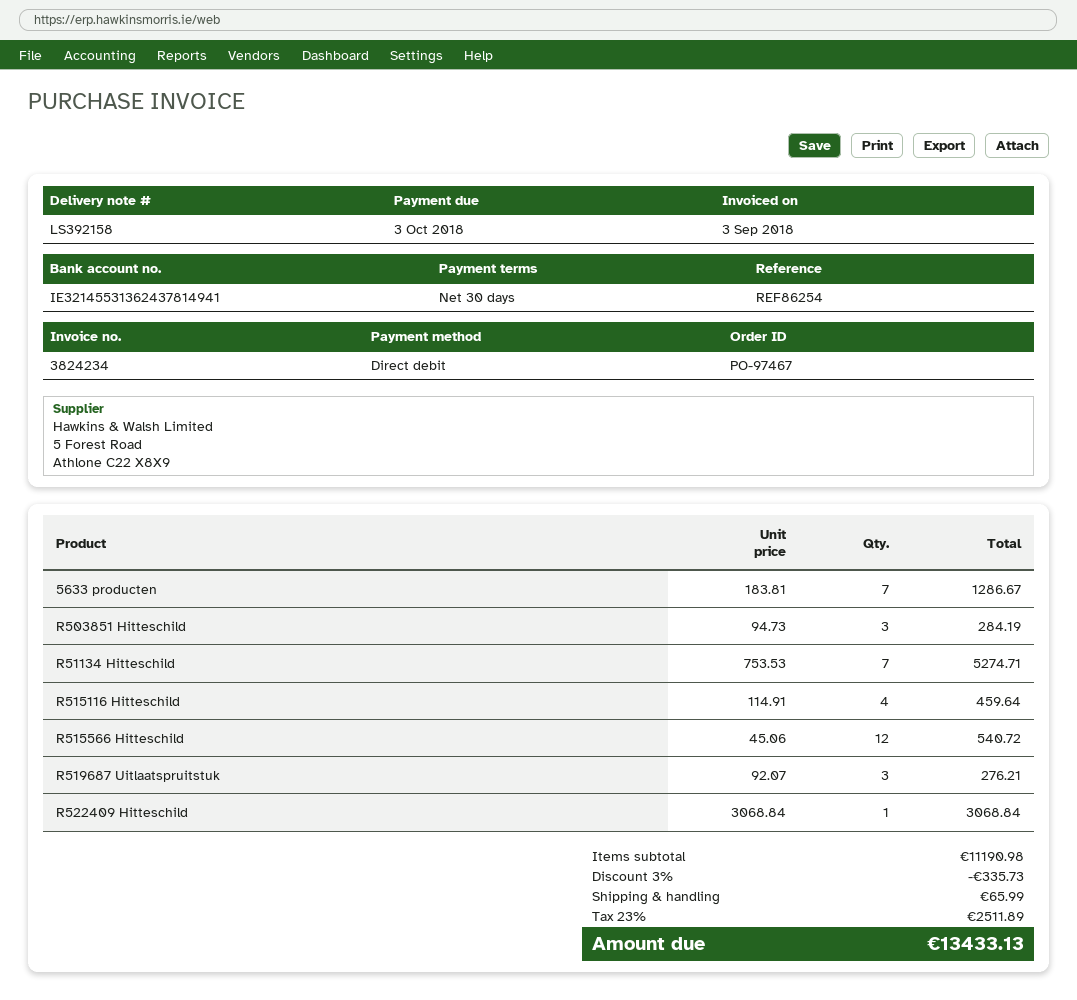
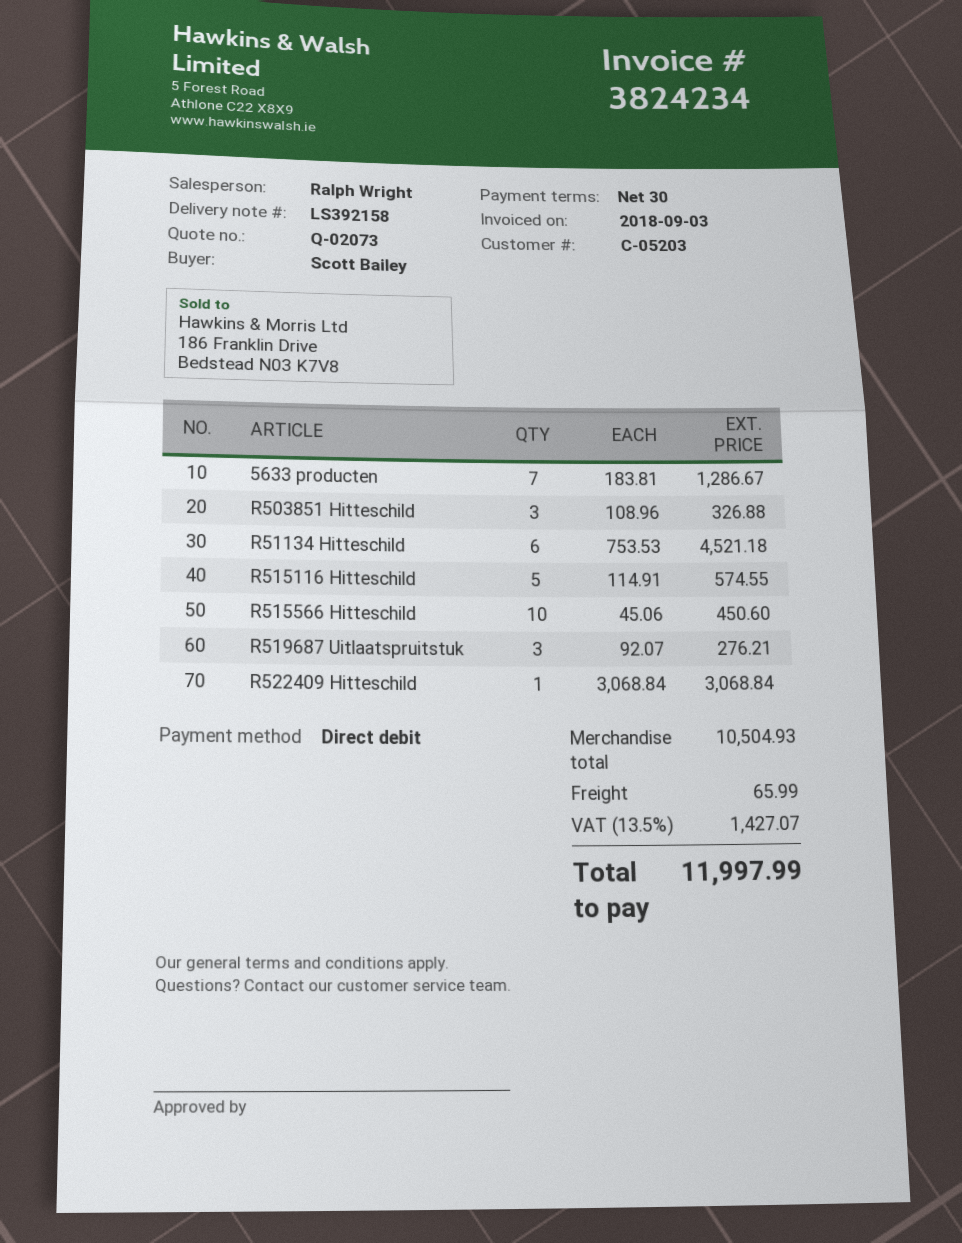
R503851 Hitteschild: 3 x 94.73 = 284.19 -> 3 x 108.96 = 326.88
R51134 Hitteschild: 7 x 753.53 = 5274.71 -> 6 x 753.53 = 4521.18
R515116 Hitteschild: 4 x 114.91 = 459.64 -> 5 x 114.91 = 574.55
R515566 Hitteschild: 12 x 45.06 = 540.72 -> 10 x 45.06 = 450.60
subtotal: 11190.98 -> 10504.93
discount: 3% = 335.73 -> none
tax: 23% = 2511.89 -> 13.5% = 1427.07
total: 13433.13 -> 11997.99

